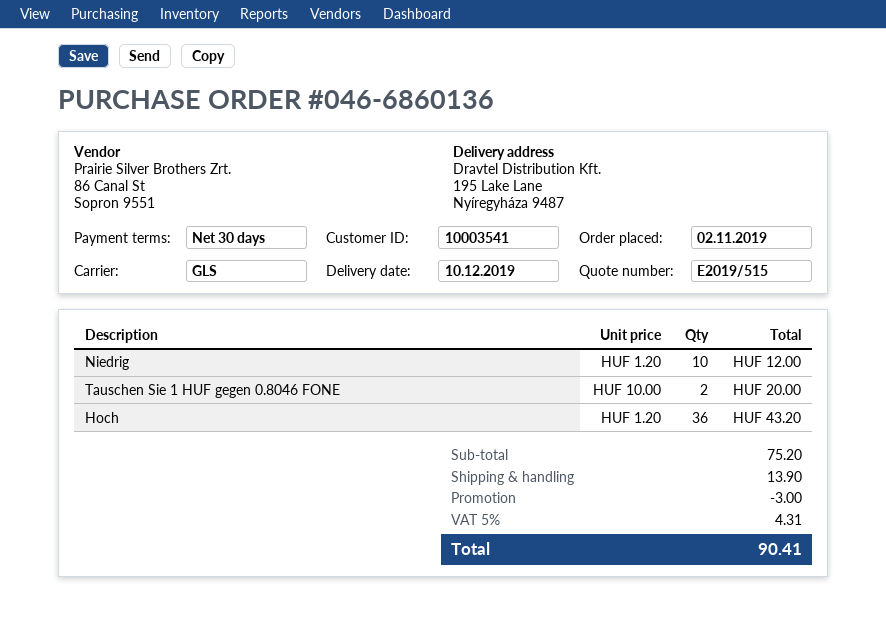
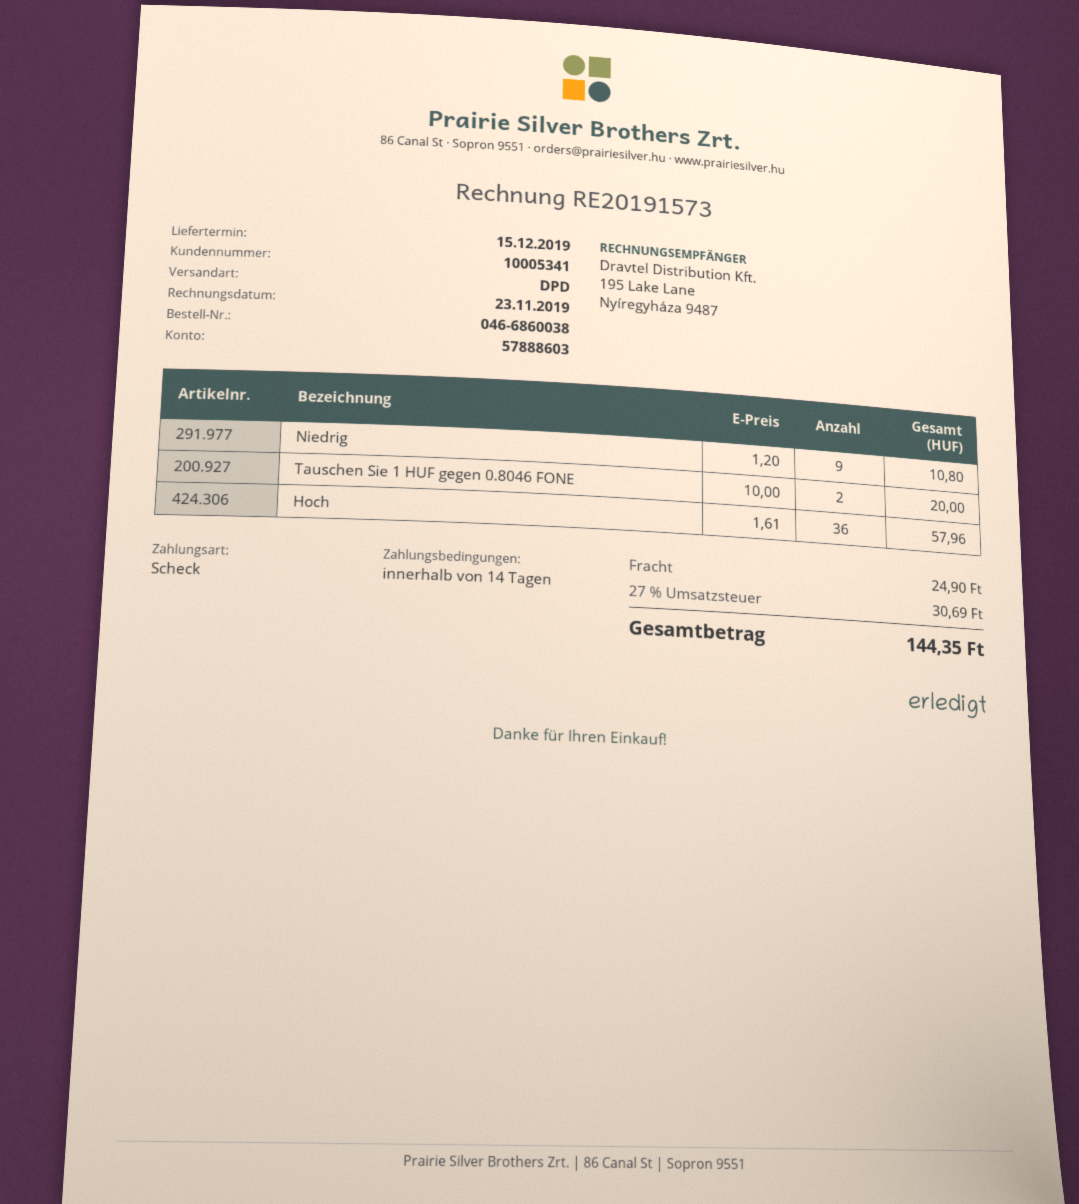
order number: 046-6860136 -> 046-6860038
delivery date: 2019-12-10 -> 2019-12-15
payment terms: 30 days -> 14 days
customer number: 10003541 -> 10005341
shipping method: GLS -> DPD
Niedrig: 10 x 1.20 = 12.00 -> 9 x 1.20 = 10.80
Hoch: 36 x 1.20 = 43.20 -> 36 x 1.61 = 57.96
discount: 3.00 -> none
shipping: 13.90 -> 24.90
tax: 5% = 4.31 -> 27% = 30.69
total: 90.41 -> 144.35

